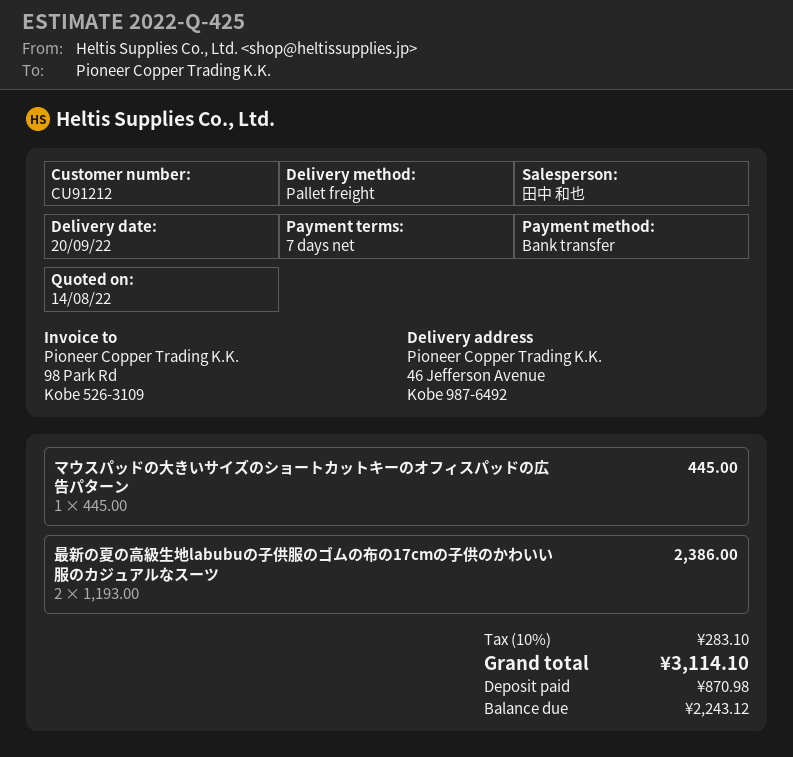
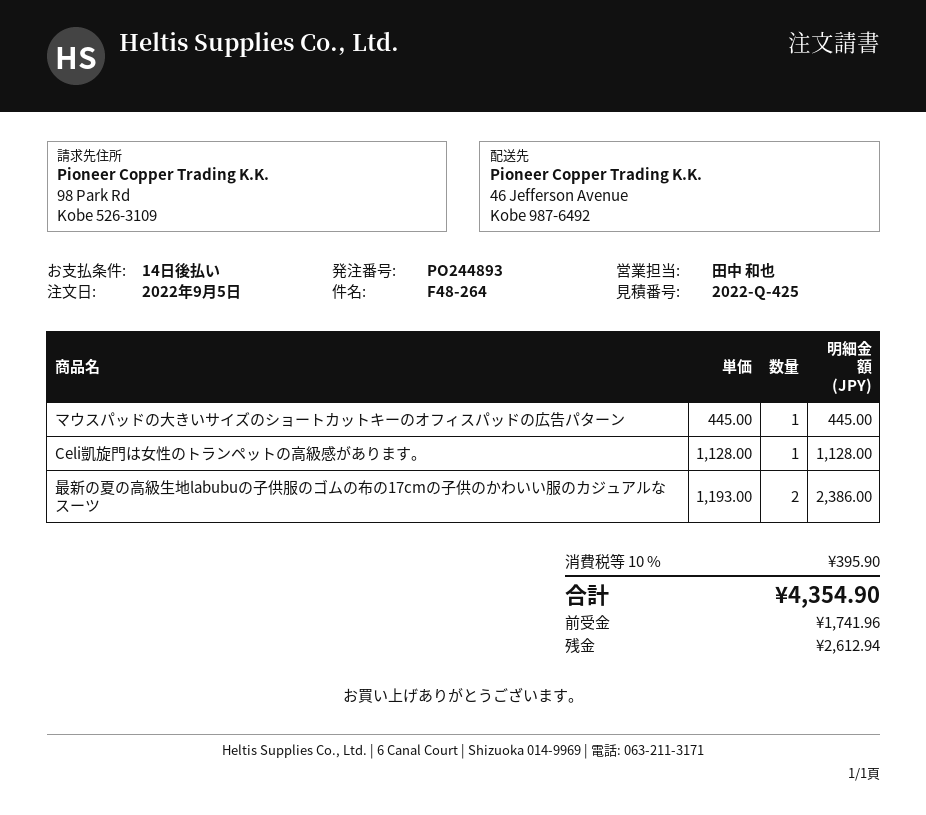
payment terms: 7 days -> 14 days
Celi凱旋門は女性のトランペットの高級感があります。: none -> 1 x 1128.00 = 1128.00
tax: 10% = 283.10 -> 10% = 395.90
total: 3114.10 -> 4354.90
deposit: 870.98 -> 1741.96
balance: 2243.12 -> 2612.94

